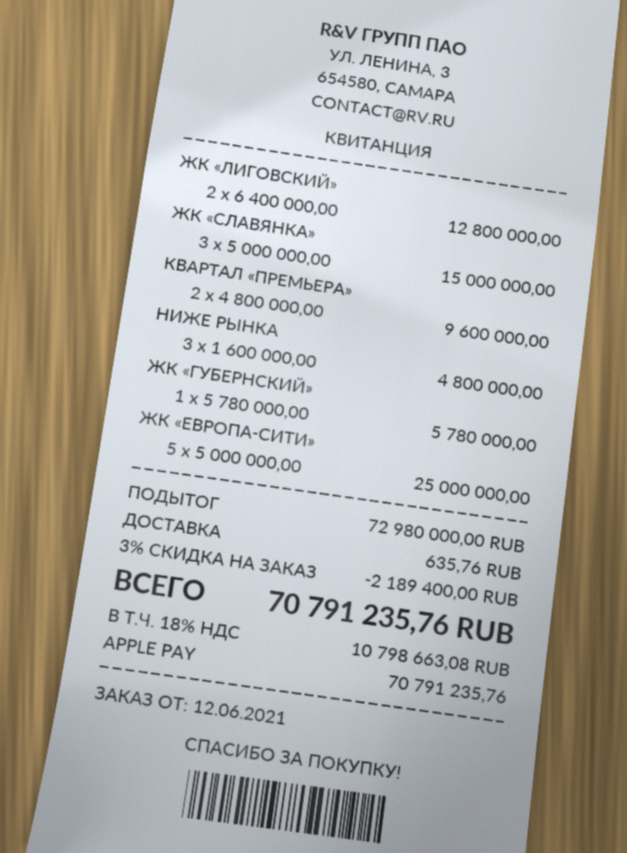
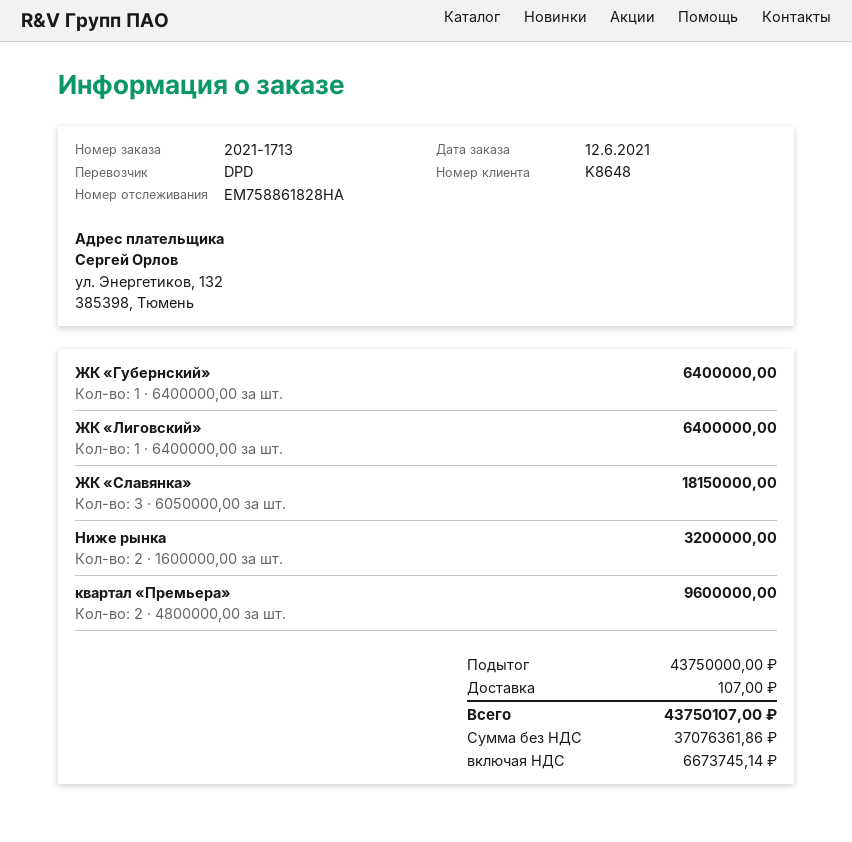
ЖК «ЛИГОВСКИЙ»: 2 x 6400000.00 = 12800000.00 -> 1 x 6400000.00 = 6400000.00
ЖК «СЛАВЯНКА»: 3 x 5000000.00 = 15000000.00 -> 3 x 6050000.00 = 18150000.00
НИЖЕ РЫНКА: 3 x 1600000.00 = 4800000.00 -> 2 x 1600000.00 = 3200000.00
ЖК «ГУБЕРНСКИЙ»: 1 x 5780000.00 = 5780000.00 -> 1 x 6400000.00 = 6400000.00
ЖК «ЕВРОПА-СИТИ»: 5 x 5000000.00 = 25000000.00 -> none
subtotal: 72980000.00 -> 43750000.00
discount: 3% = 2189400.00 -> none
shipping: 635.76 -> 107.00
tax: 10798663.08 -> 6673745.14
total: 70791235.76 -> 43750107.00

